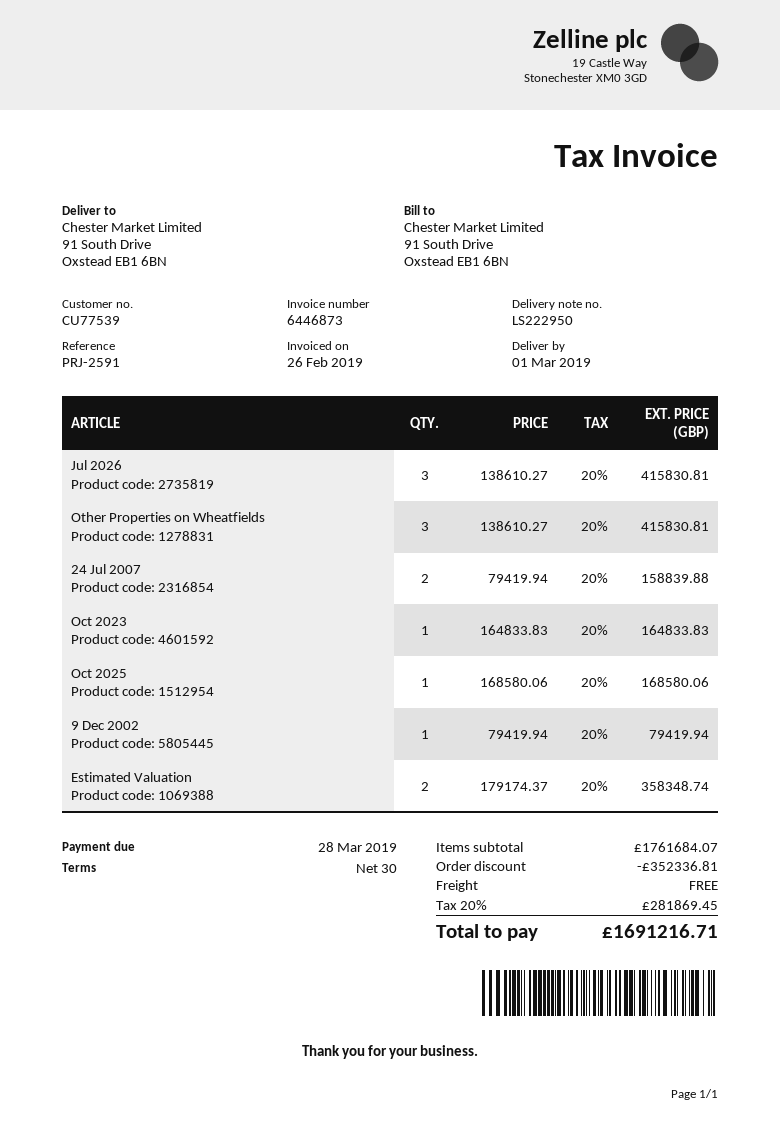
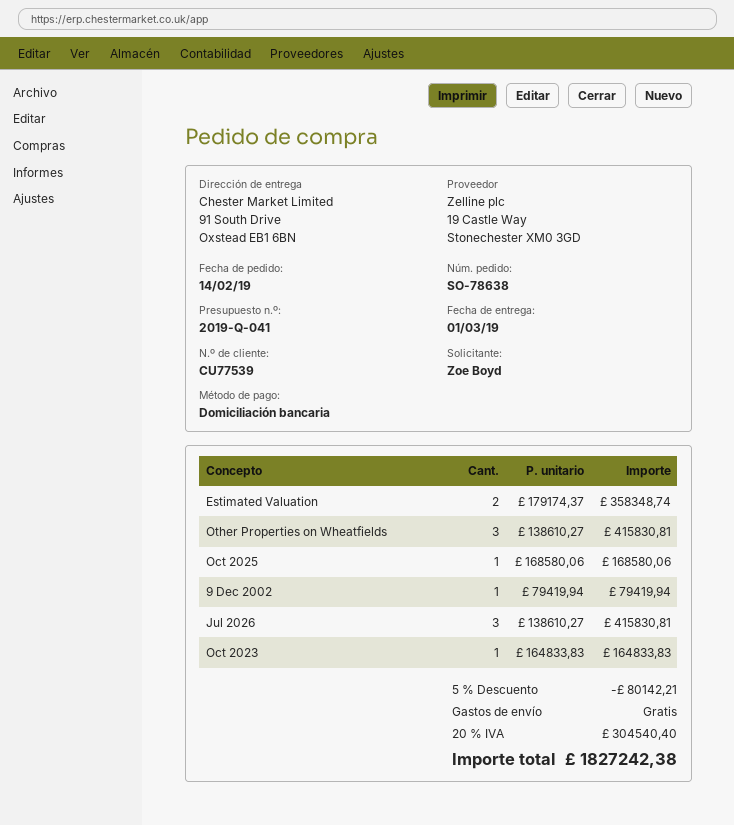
24 Jul 2007: 2 x 79419.94 = 158839.88 -> none
discount: 352336.81 -> 80142.21
tax: 20% = 281869.45 -> 20% = 304540.40
total: 1691216.71 -> 1827242.38

